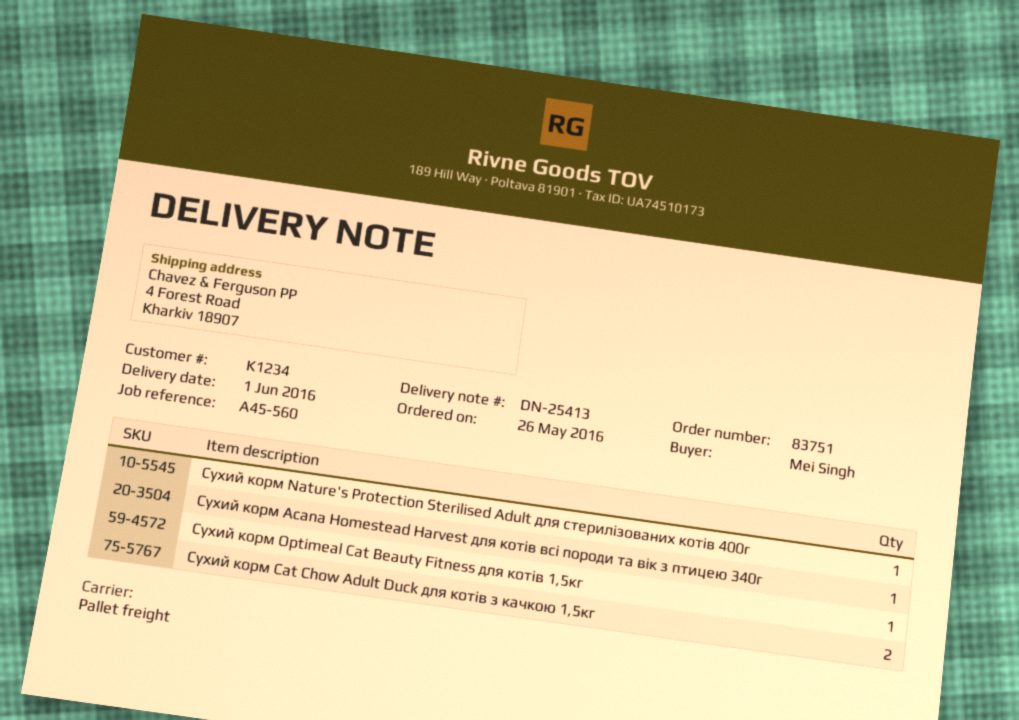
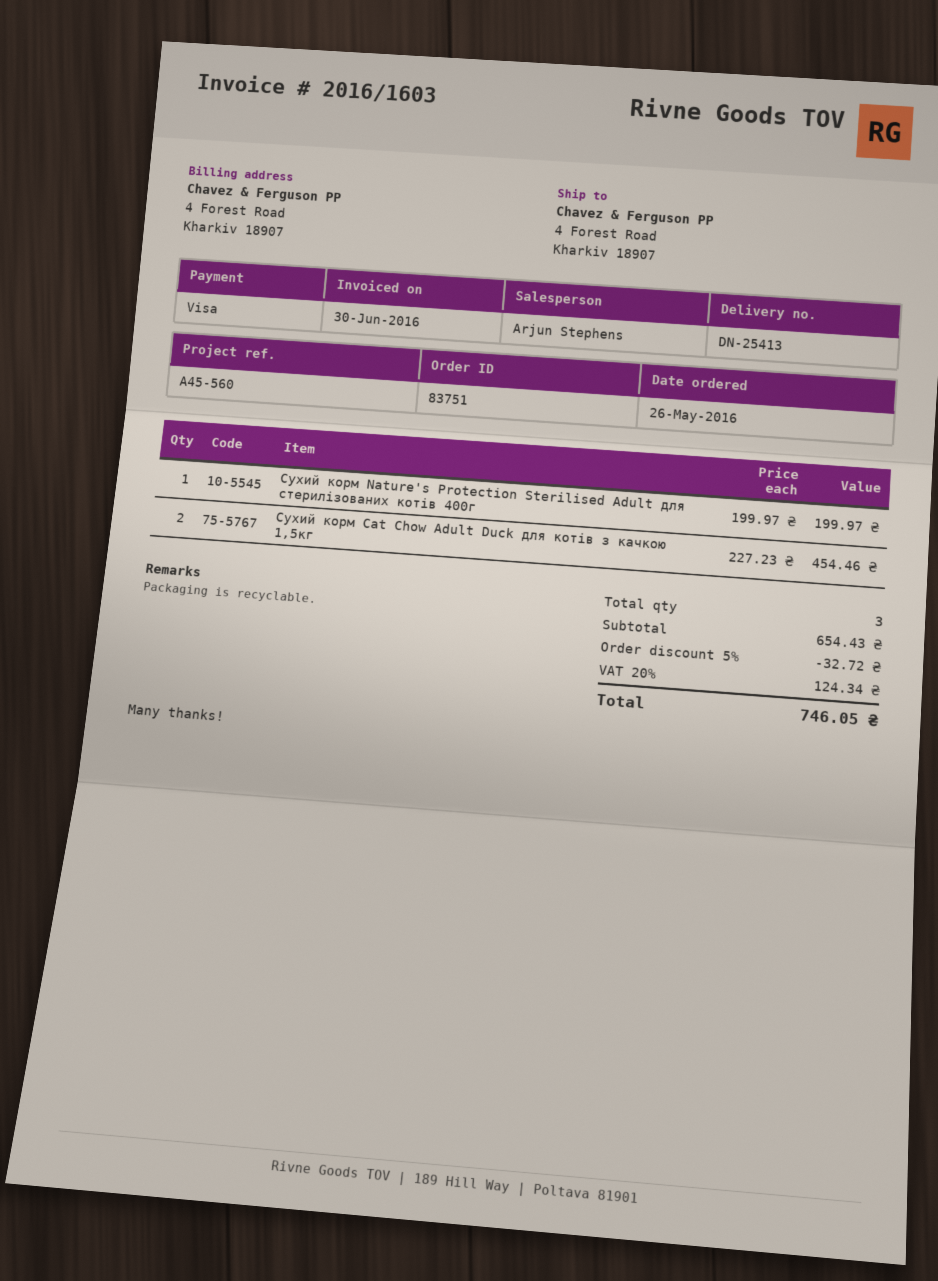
Сухий корм Acana Homestead Harvest для котів всі породи та вік з птицею 340г: 1 -> none
Сухий корм Optimeal Cat Beauty Fitness для котів 1,5кг: 1 -> none

